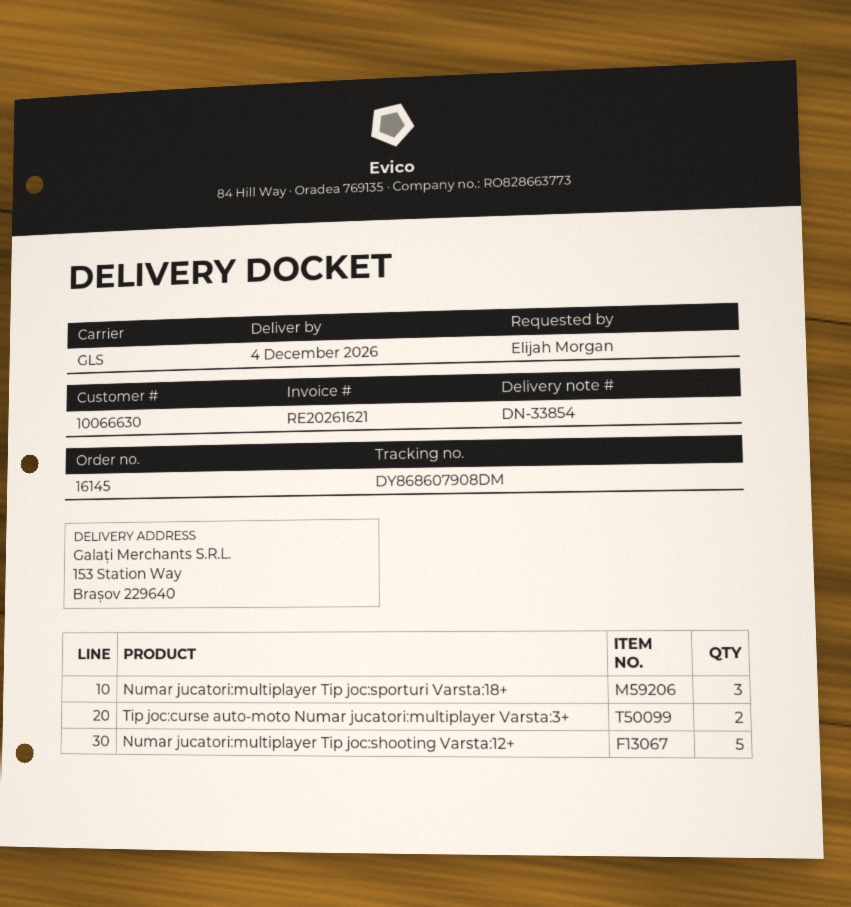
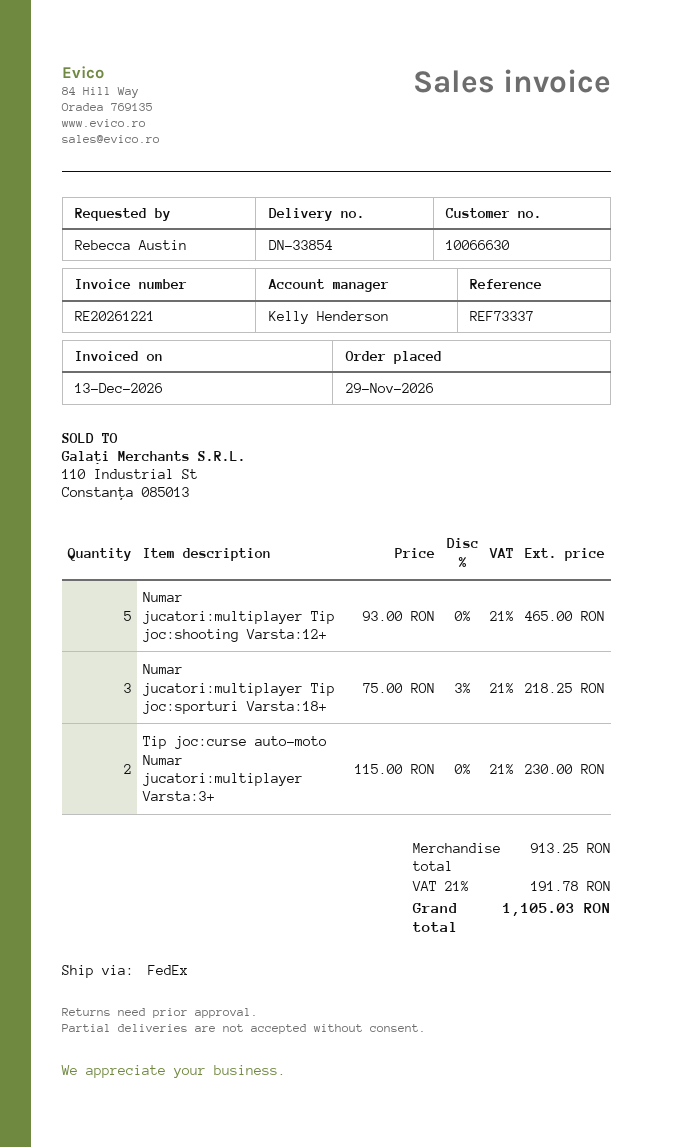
invoice number: RE20261621 -> RE20261221
ordered by: Elijah Morgan -> Rebecca Austin
shipping method: GLS -> FedEx

